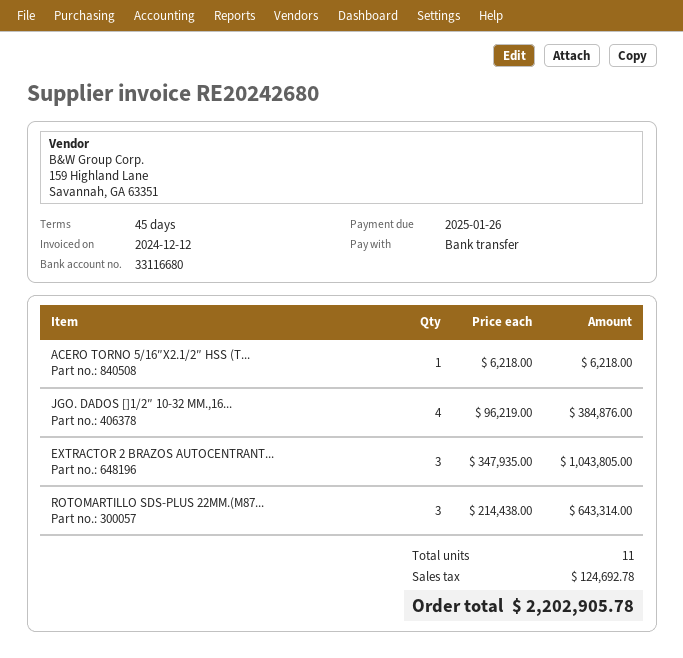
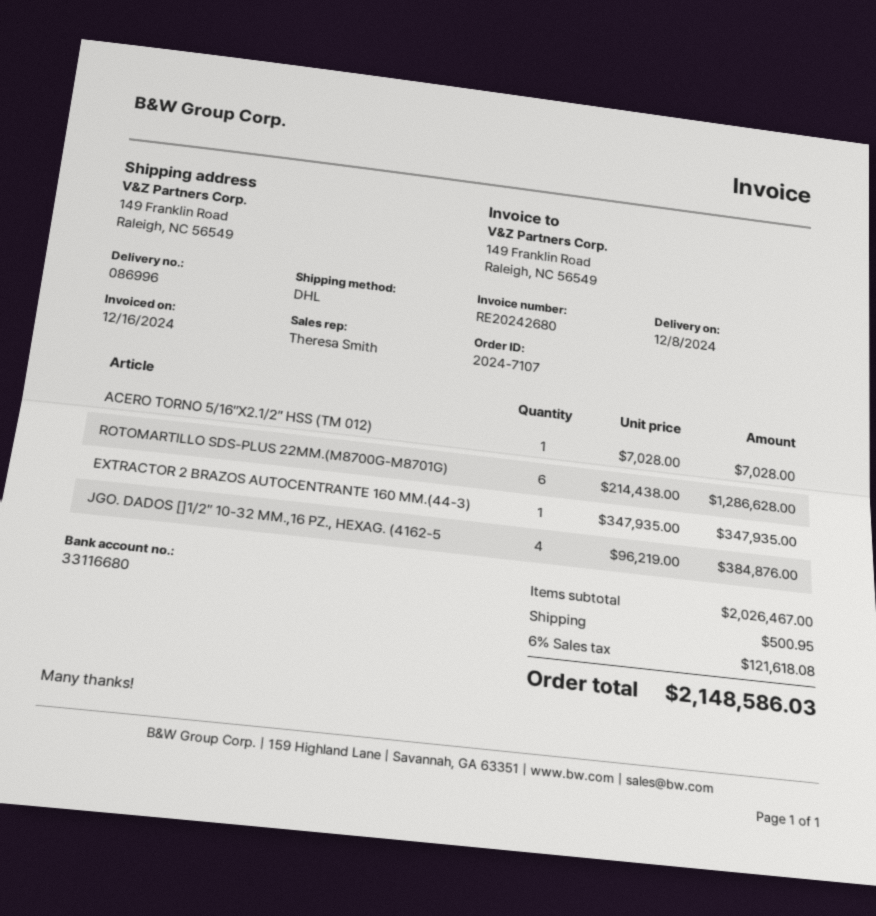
invoice date: 2024-12-12 -> 2024-12-16
ACERO TORNO 5/16″X2.1/2″ HSS (T...: 1 x 6218.00 = 6218.00 -> 1 x 7028.00 = 7028.00
EXTRACTOR 2 BRAZOS AUTOCENTRANT...: 3 x 347935.00 = 1043805.00 -> 1 x 347935.00 = 347935.00
ROTOMARTILLO SDS-PLUS 22MM.(M87...: 3 x 214438.00 = 643314.00 -> 6 x 214438.00 = 1286628.00
shipping: none -> 500.95
tax: 124692.78 -> 121618.08
total: 2202905.78 -> 2148586.03

